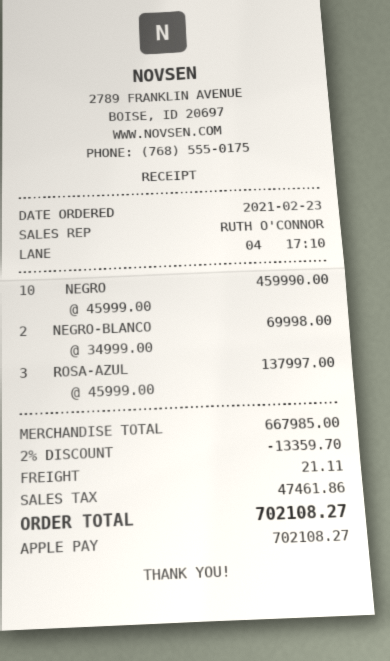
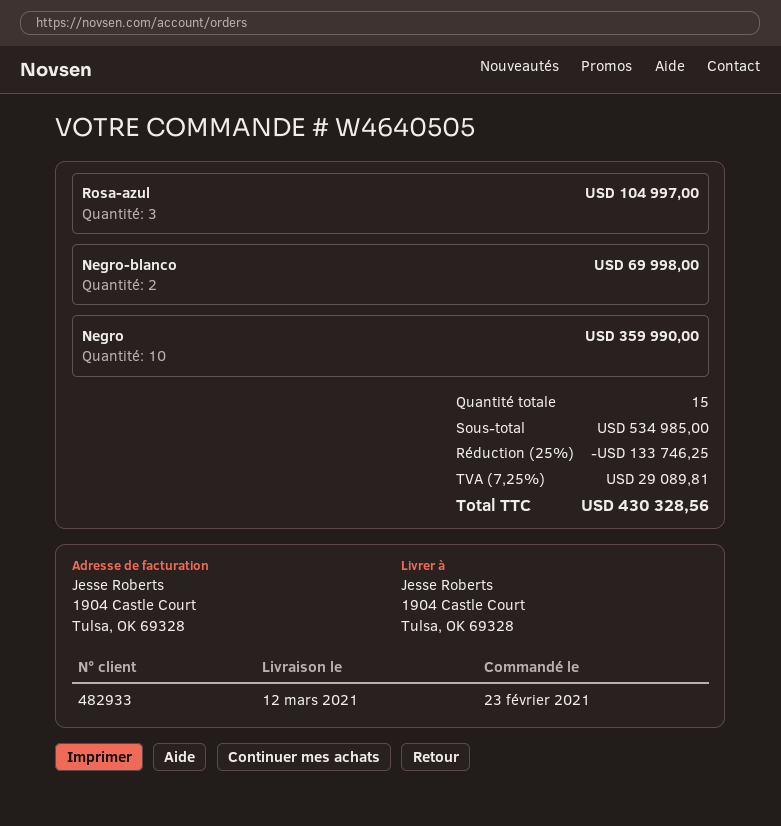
NEGRO: 10 for 459990.00 -> 10 for 359990.00
ROSA-AZUL: 3 for 137997.00 -> 3 for 104997.00
subtotal: 667985.00 -> 534985.00
discount: 2% = 13359.70 -> 25% = 133746.25
shipping: 21.11 -> none
tax: 47461.86 -> 29089.81
total: 702108.27 -> 430328.56

